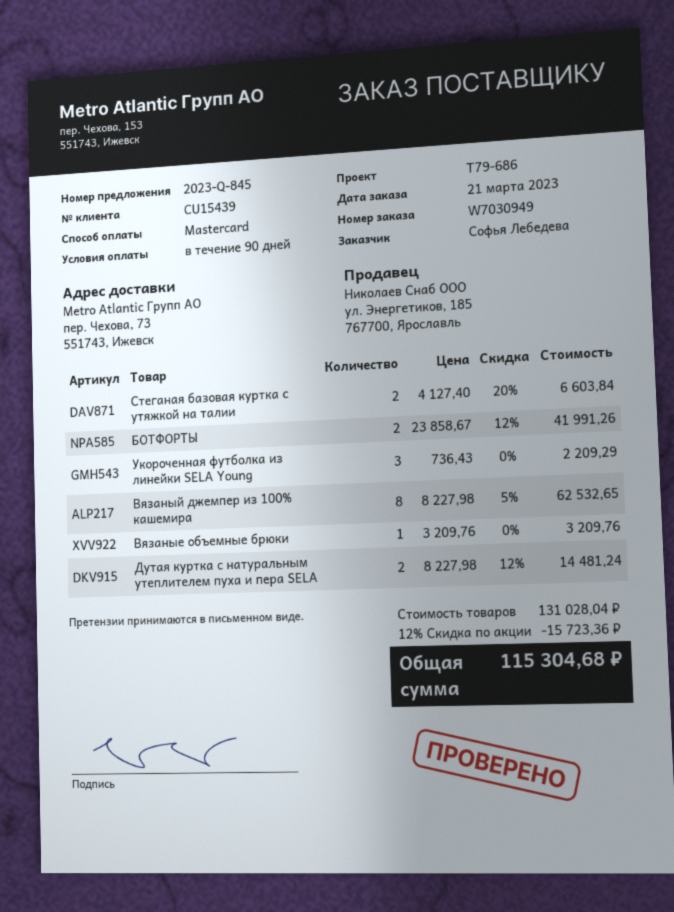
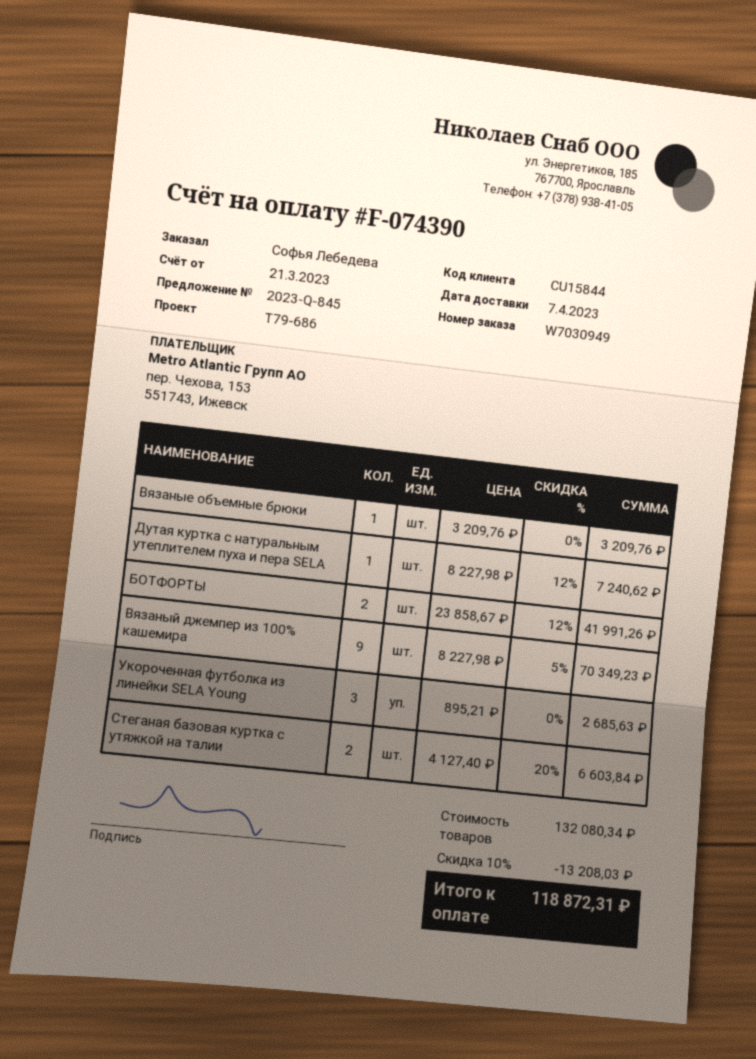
customer number: CU15439 -> CU15844
Укороченная футболка из линейки SELA Young: 3 x 736.43 = 2209.29 -> 3 x 895.21 = 2685.63
Вязаный джемпер из 100% кашемира: 8 x 8227.98 - 5% = 62532.65 -> 9 x 8227.98 - 5% = 70349.23
Дутая куртка с натуральным утеплителем пуха и пера SELA: 2 x 8227.98 - 12% = 14481.24 -> 1 x 8227.98 - 12% = 7240.62
subtotal: 131028.04 -> 132080.34
discount: 12% = 15723.36 -> 10% = 13208.03
total: 115304.68 -> 118872.31

